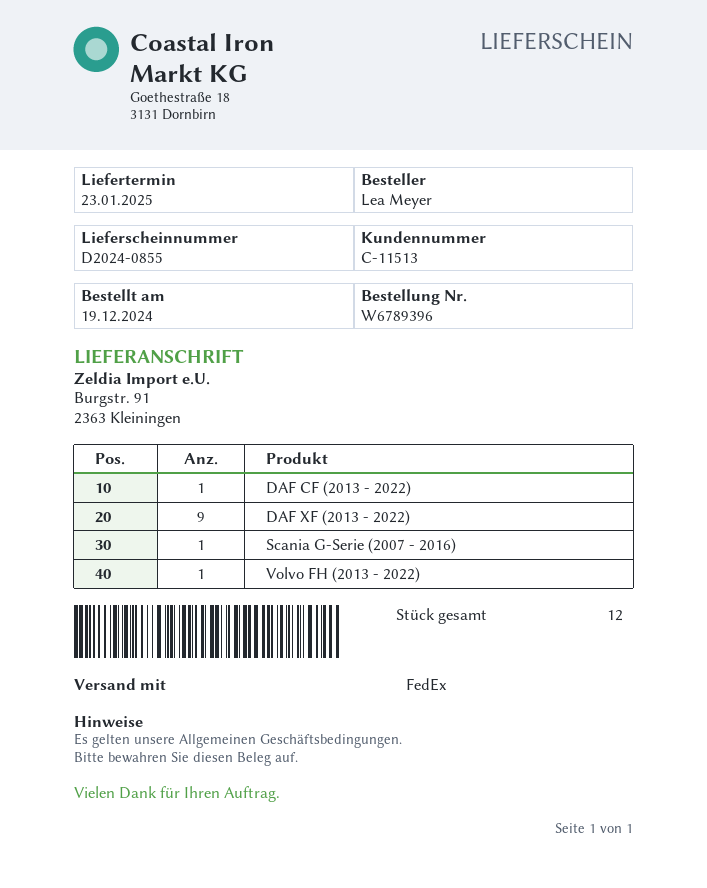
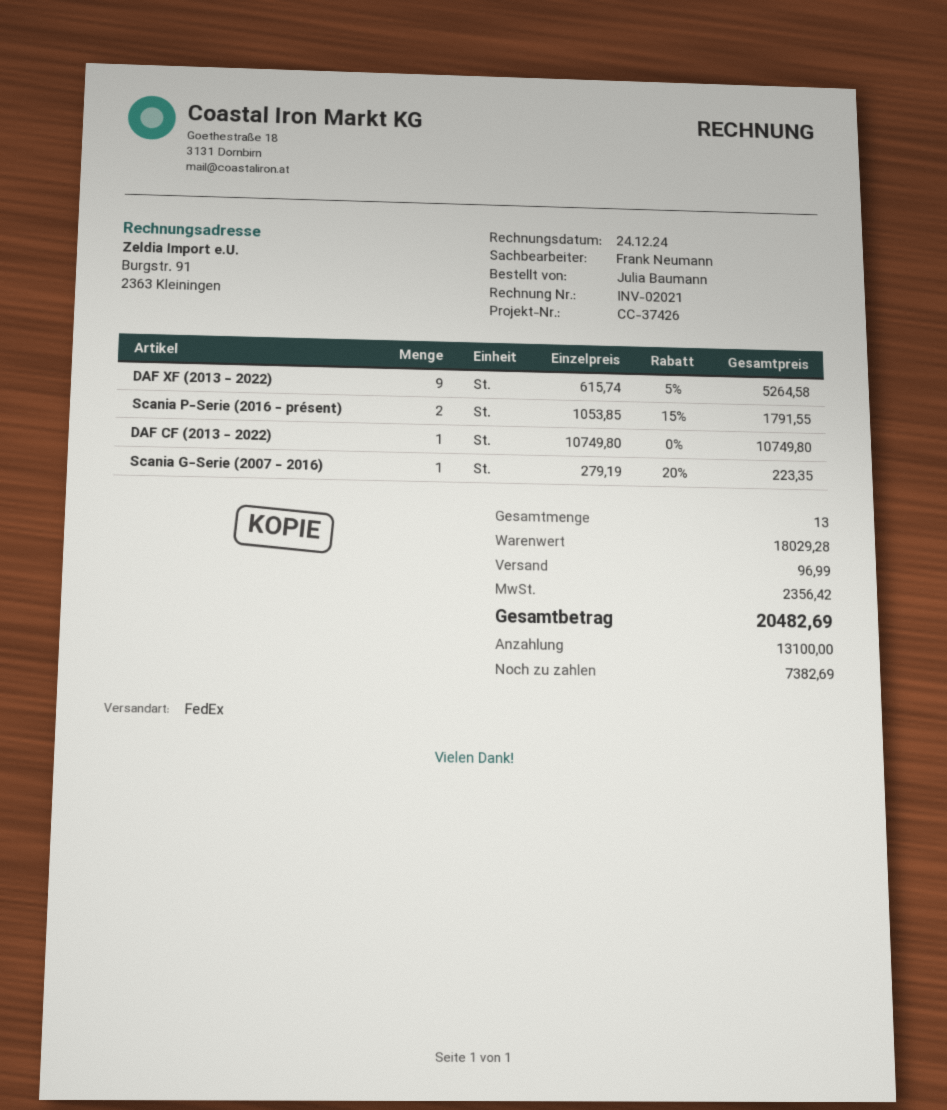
ordered by: Lea Meyer -> Julia Baumann
Volvo FH (2013 - 2022): 1 -> none
Scania P-Serie (2016 - présent): none -> 2
total quantity: 12 -> 13

